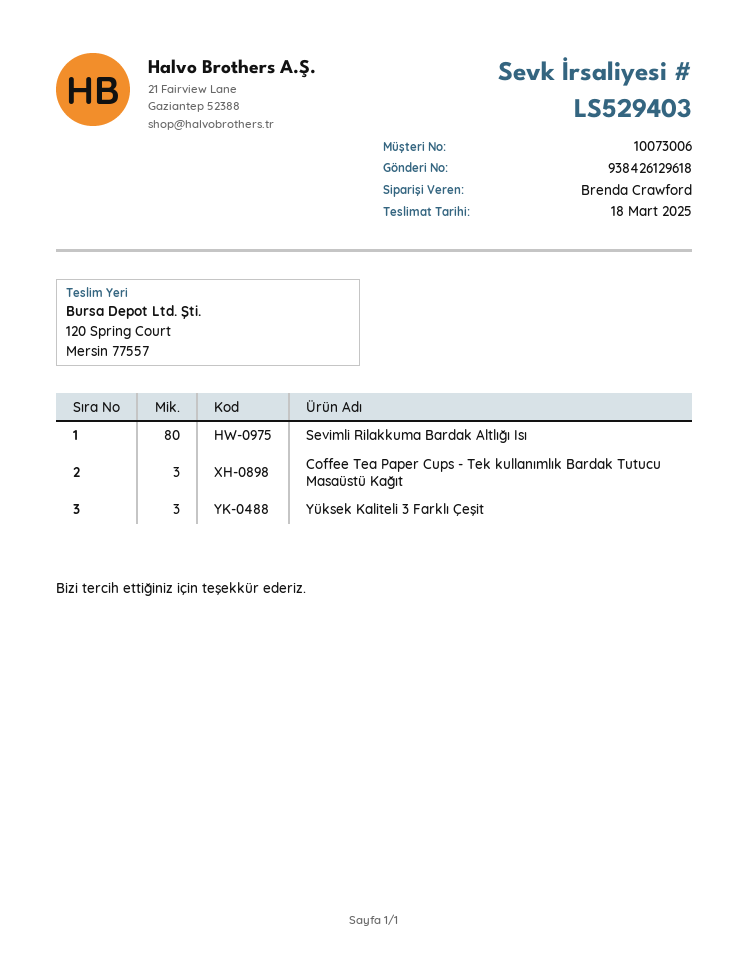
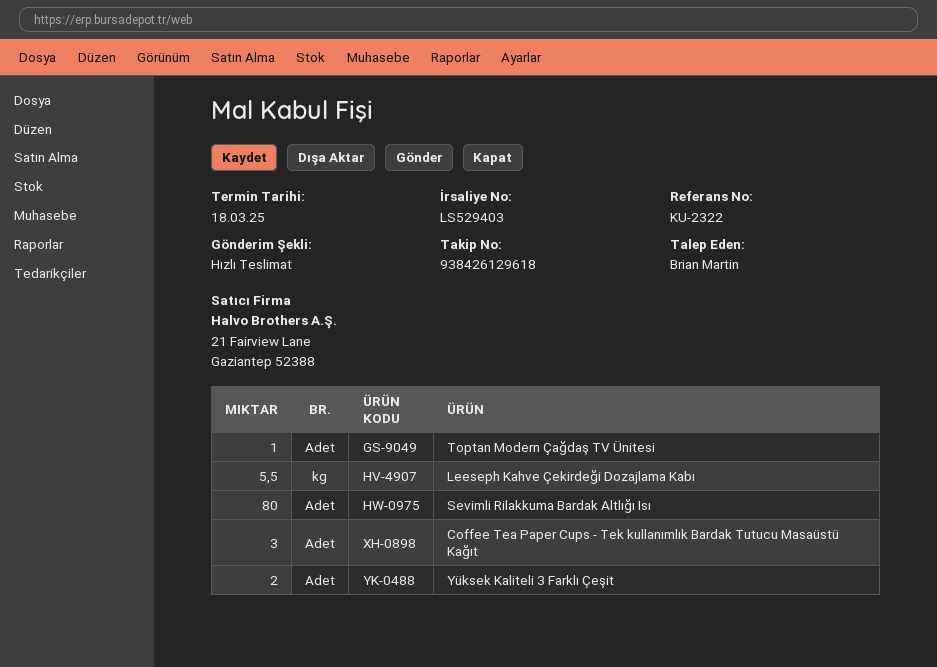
ordered by: Brenda Crawford -> Brian Martin
Yüksek Kaliteli 3 Farklı Çeşit: 3 -> 2
Toptan Modern Çağdaş TV Ünitesi: none -> 1
Leeseph Kahve Çekirdeği Dozajlama Kabı: none -> 5.5

